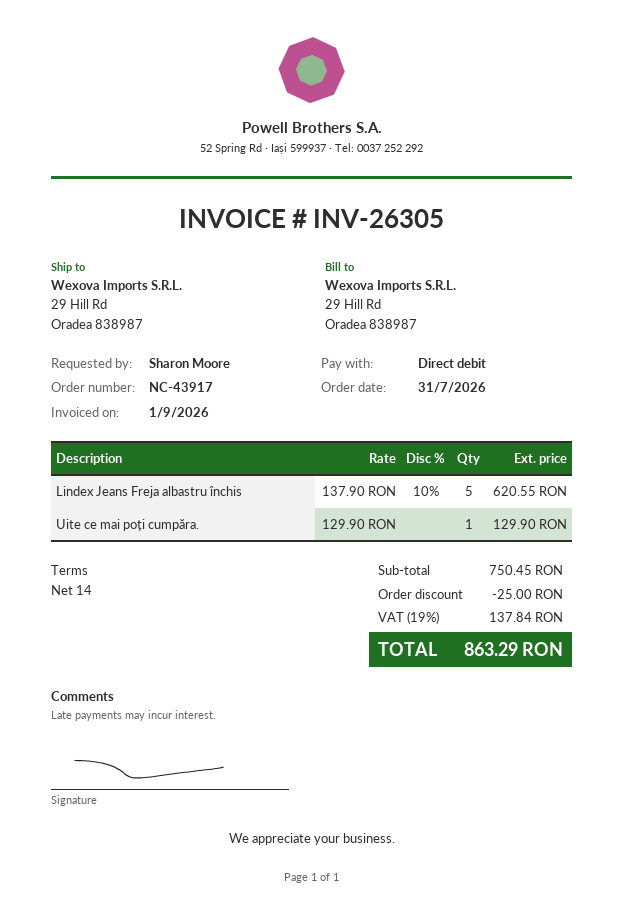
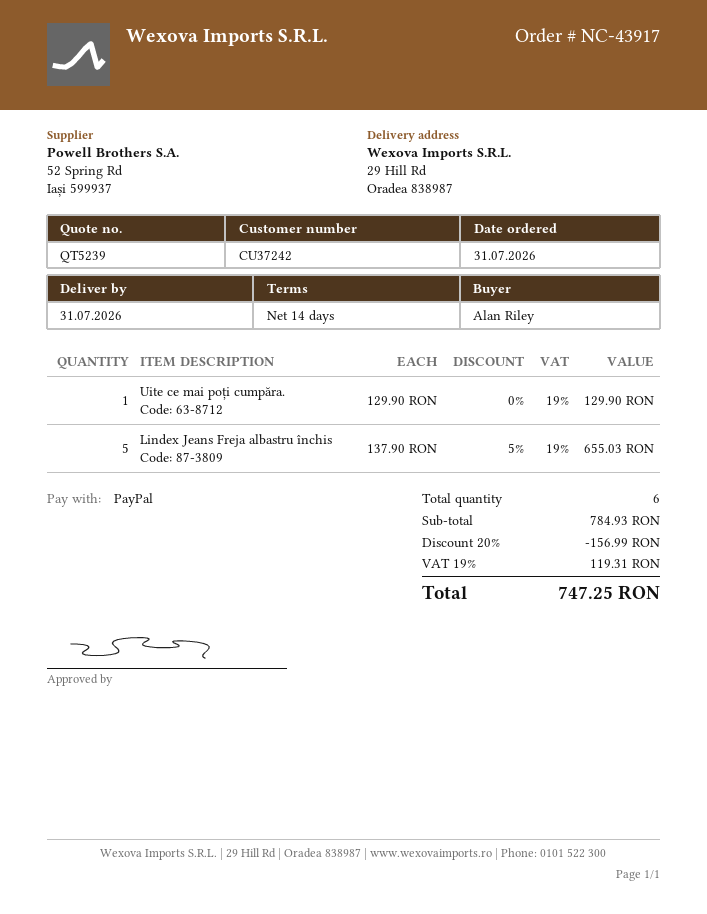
ordered by: Sharon Moore -> Alan Riley
payment method: direct debit -> PayPal
Lindex Jeans Freja albastru închis: 5 x 137.90 - 10% = 620.55 -> 5 x 137.90 - 5% = 655.03
subtotal: 750.45 -> 784.93
discount: 25.00 -> 156.99
tax: 19% = 137.84 -> 19% = 119.31
total: 863.29 -> 747.25

